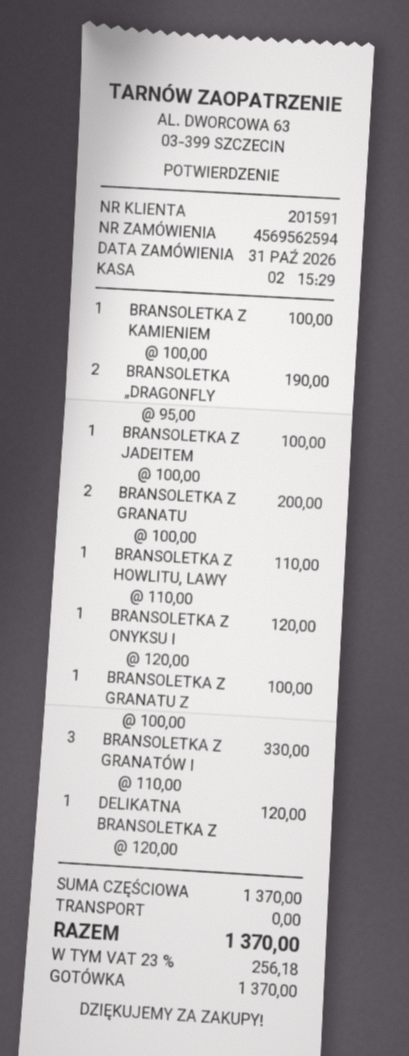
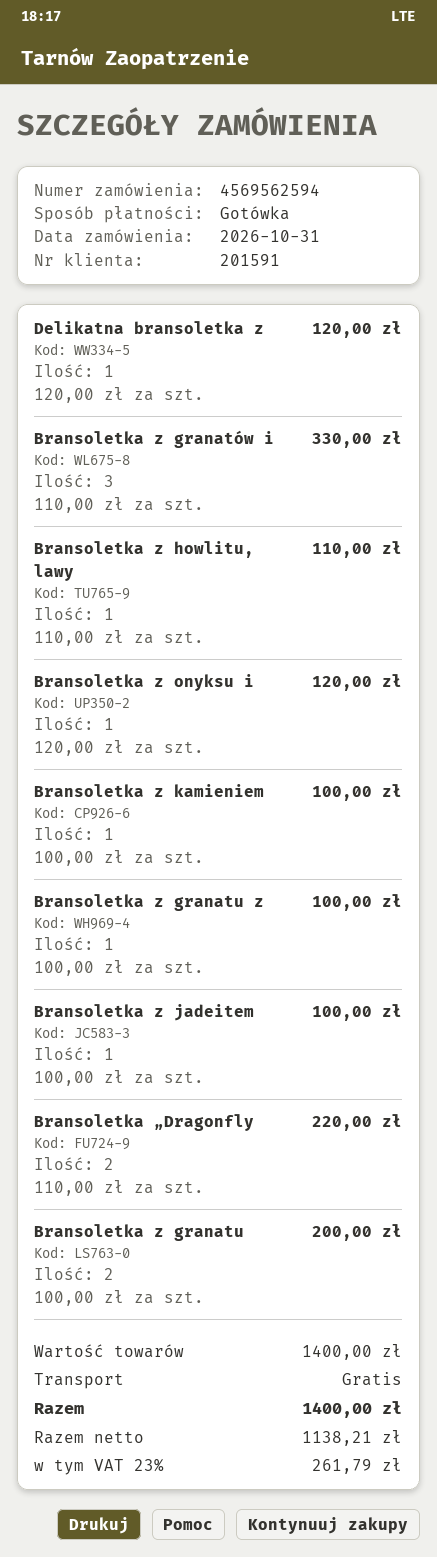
BRANSOLETKA „DRAGONFLY: 2 x 95.00 = 190.00 -> 2 x 110.00 = 220.00
subtotal: 1370.00 -> 1400.00
tax: 23% = 256.18 -> 23% = 261.79
total: 1370.00 -> 1400.00

